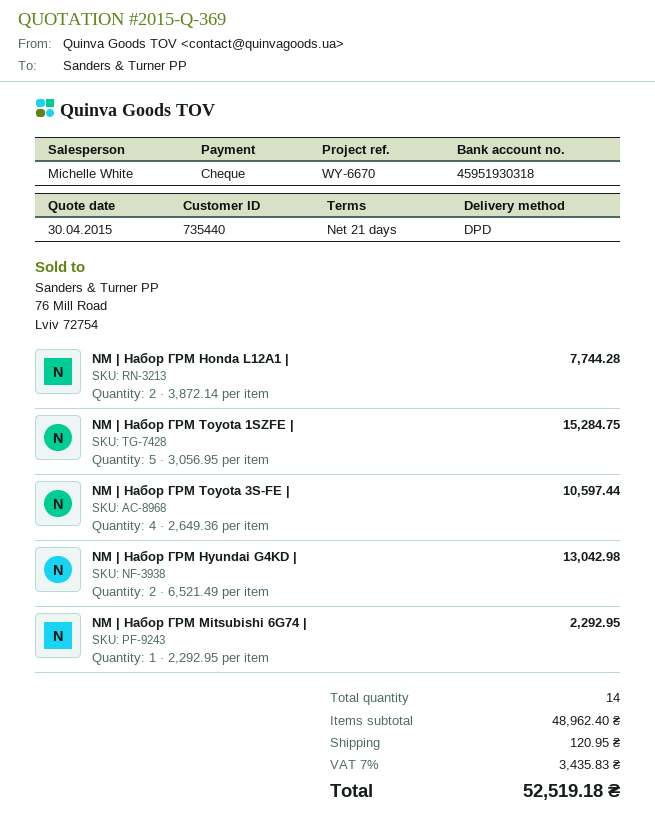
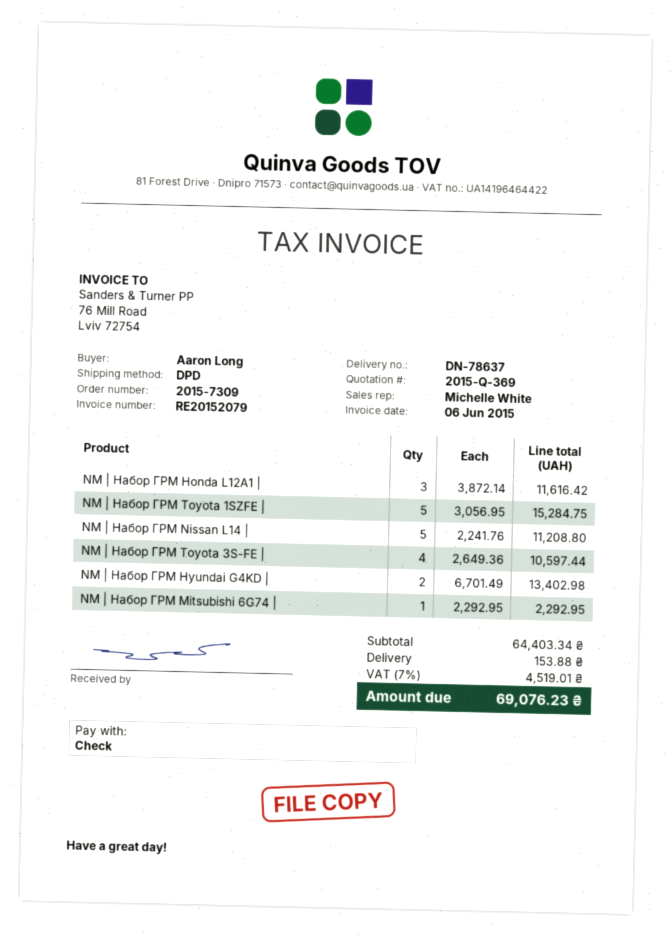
NM | Набор ГРМ Honda L12A1 |: 2 x 3872.14 = 7744.28 -> 3 x 3872.14 = 11616.42
NM | Набор ГРМ Hyundai G4KD |: 2 x 6521.49 = 13042.98 -> 2 x 6701.49 = 13402.98
NM | Набор ГРМ Nissan L14 |: none -> 5 x 2241.76 = 11208.80
subtotal: 48962.40 -> 64403.34
shipping: 120.95 -> 153.88
tax: 7% = 3435.83 -> 7% = 4519.01
total: 52519.18 -> 69076.23

